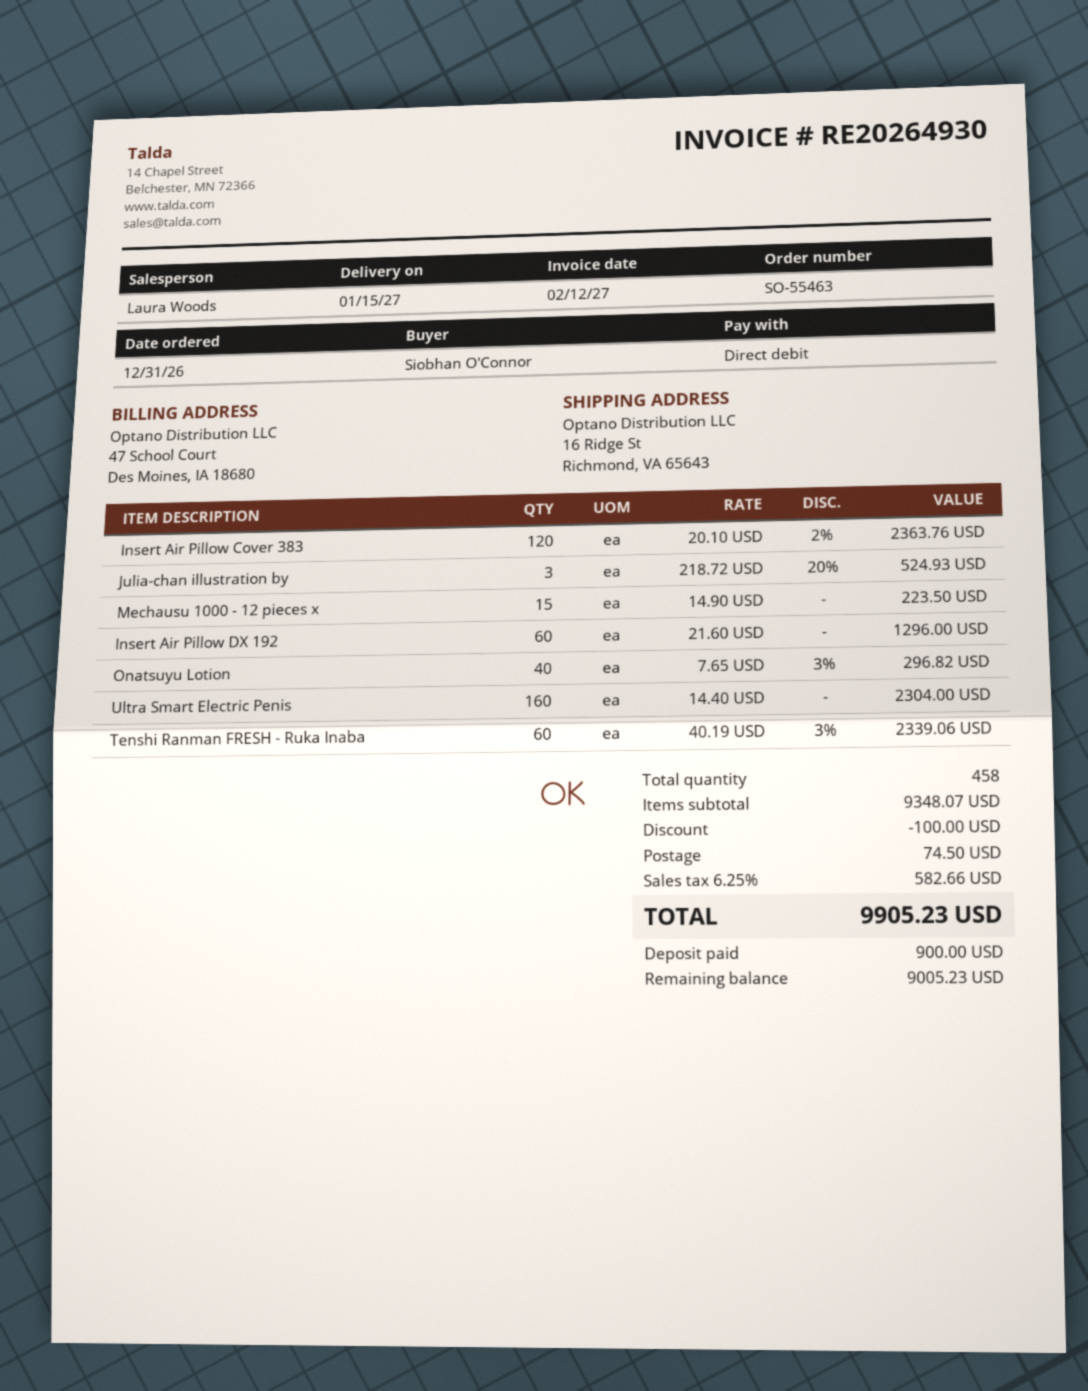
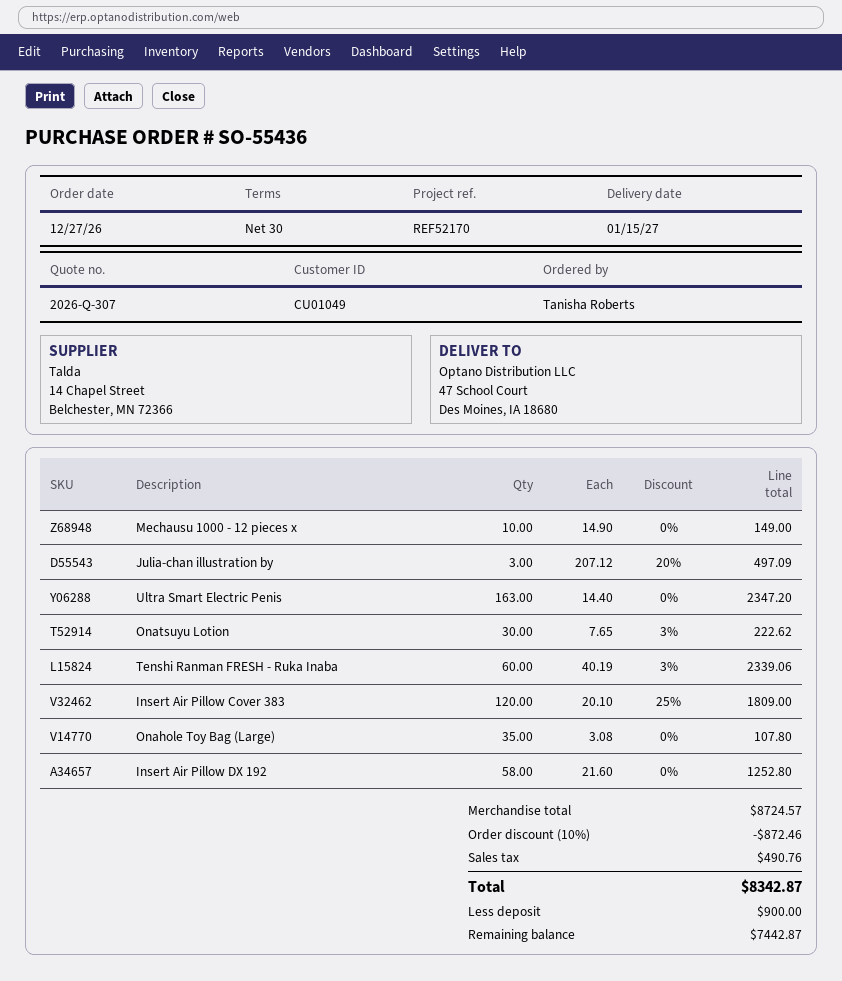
order number: SO-55463 -> SO-55436
order date: 2026-12-31 -> 2026-12-27
ordered by: Siobhan O'Connor -> Tanisha Roberts
ship to: 16 Ridge St, Richmond, VA 65643 -> 47 School Court, Des Moines, IA 18680
Insert Air Pillow Cover 383: 120 x 20.10 - 2% = 2363.76 -> 120 x 20.10 - 25% = 1809.00
Julia-chan illustration by: 3 x 218.72 - 20% = 524.93 -> 3 x 207.12 - 20% = 497.09
Mechausu 1000 - 12 pieces x: 15 x 14.90 = 223.50 -> 10 x 14.90 = 149.00
Insert Air Pillow DX 192: 60 x 21.60 = 1296.00 -> 58 x 21.60 = 1252.80
Onatsuyu Lotion: 40 x 7.65 - 3% = 296.82 -> 30 x 7.65 - 3% = 222.62
Ultra Smart Electric Penis: 160 x 14.40 = 2304.00 -> 163 x 14.40 = 2347.20
Onahole Toy Bag (Large): none -> 35 x 3.08 = 107.80
subtotal: 9348.07 -> 8724.57
discount: 100.00 -> 872.46
shipping: 74.50 -> none
tax: 582.66 -> 490.76
total: 9905.23 -> 8342.87
balance: 9005.23 -> 7442.87

